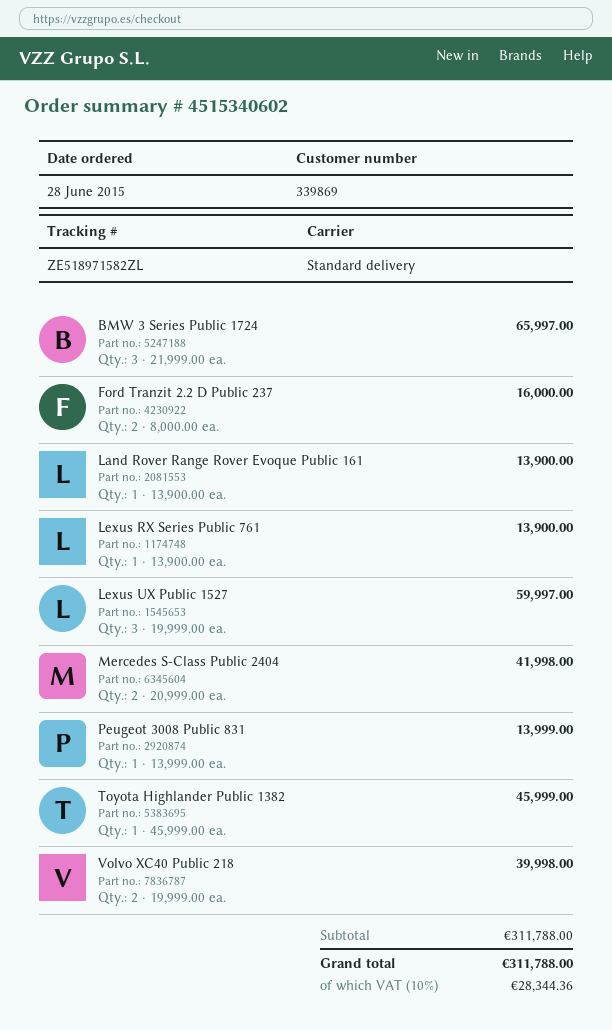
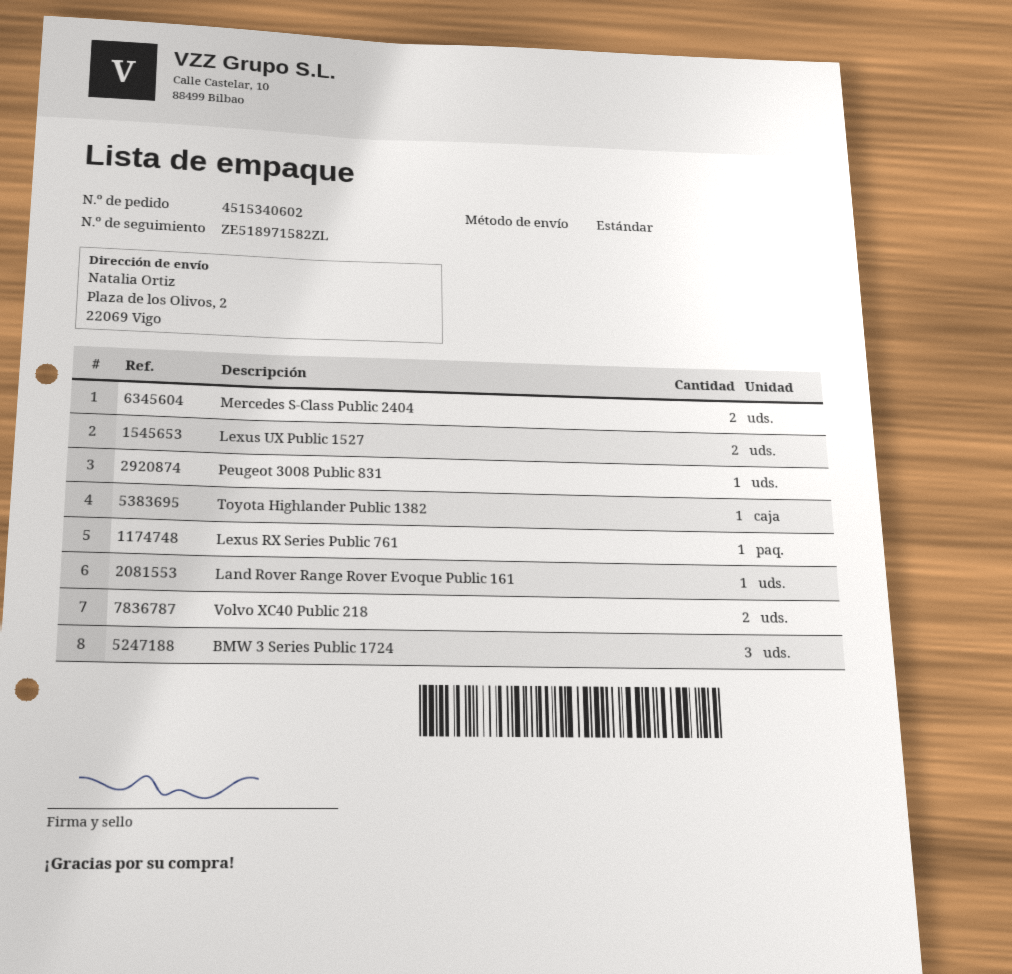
Ford Tranzit 2.2 D Public 237: 2 -> none
Lexus UX Public 1527: 3 -> 2

